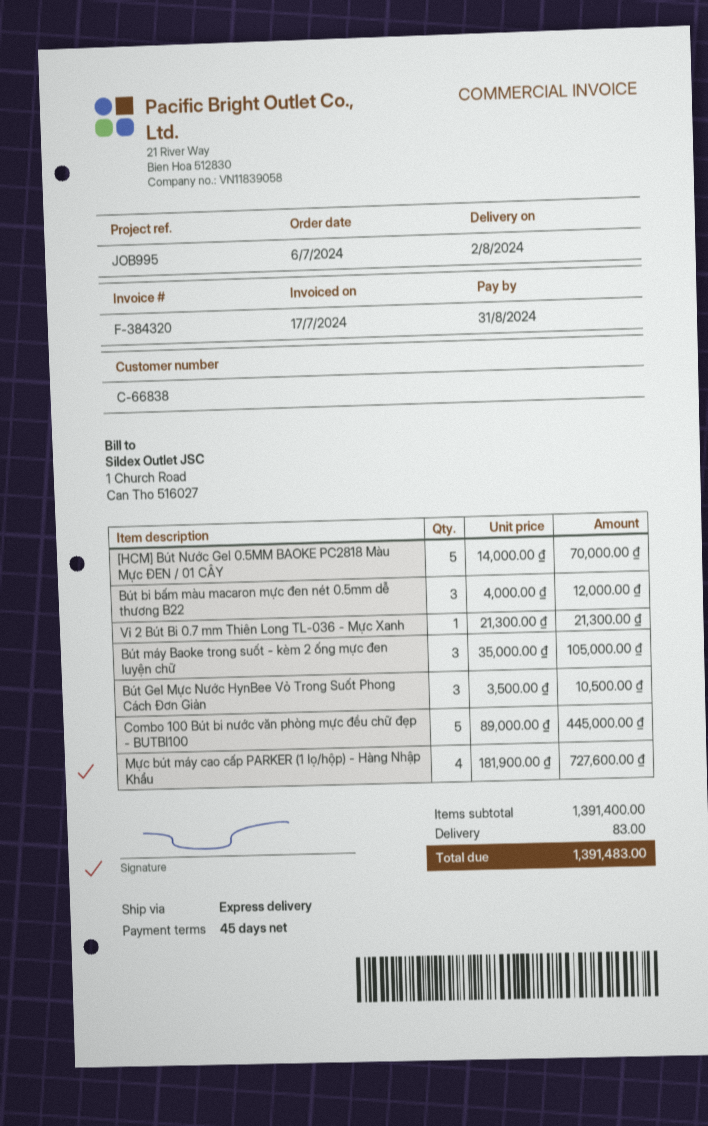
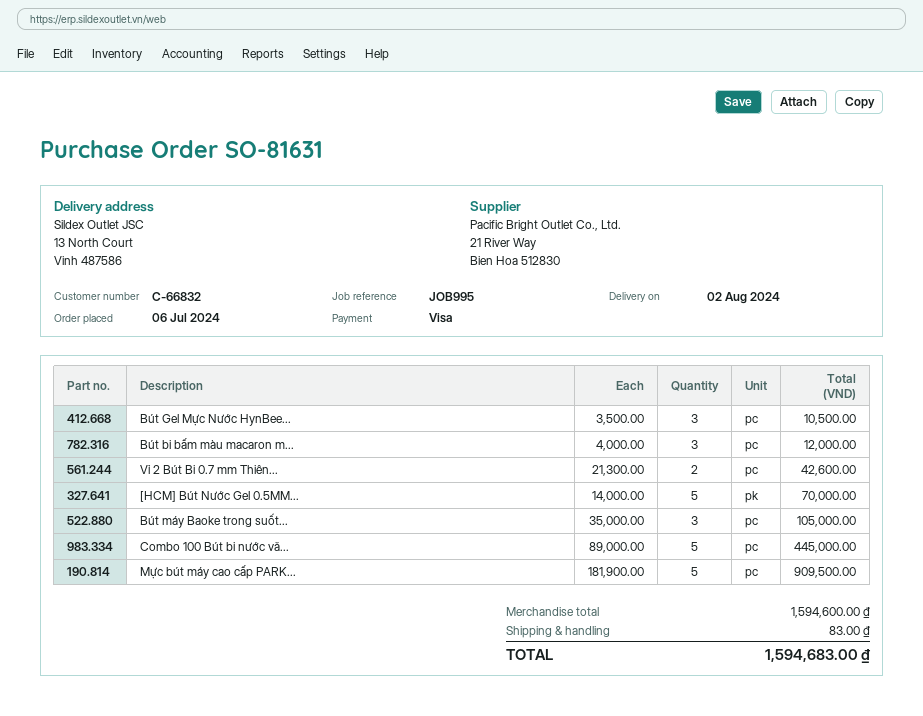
customer number: C-66838 -> C-66832
Vỉ 2 Bút Bi 0.7 mm Thiên Long TL-036 - Mực Xanh: 1 x 21300.00 = 21300.00 -> 2 x 21300.00 = 42600.00
Mực bút máy cao cấp PARKER (1 lọ/hộp) - Hàng Nhập Khẩu: 4 x 181900.00 = 727600.00 -> 5 x 181900.00 = 909500.00
subtotal: 1391400.00 -> 1594600.00
total: 1391483.00 -> 1594683.00

